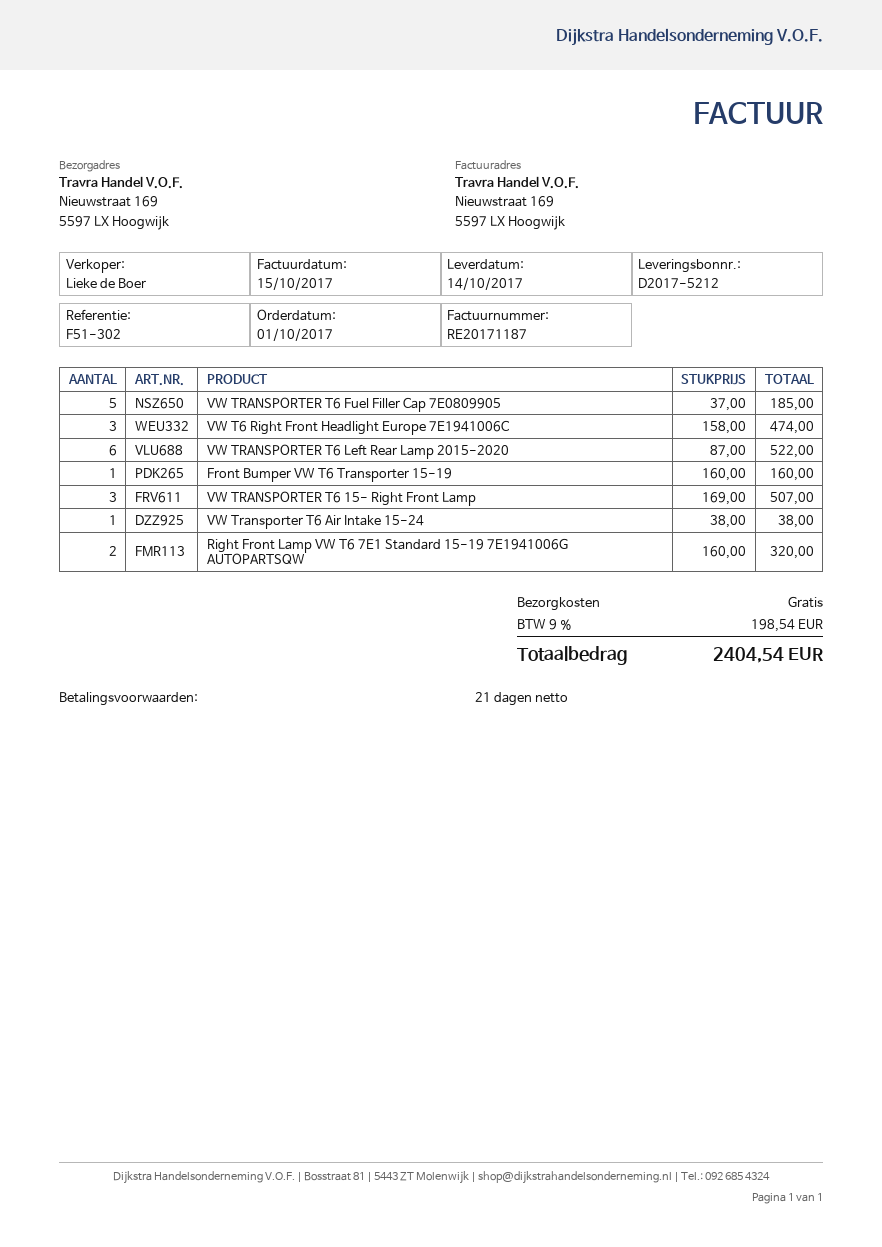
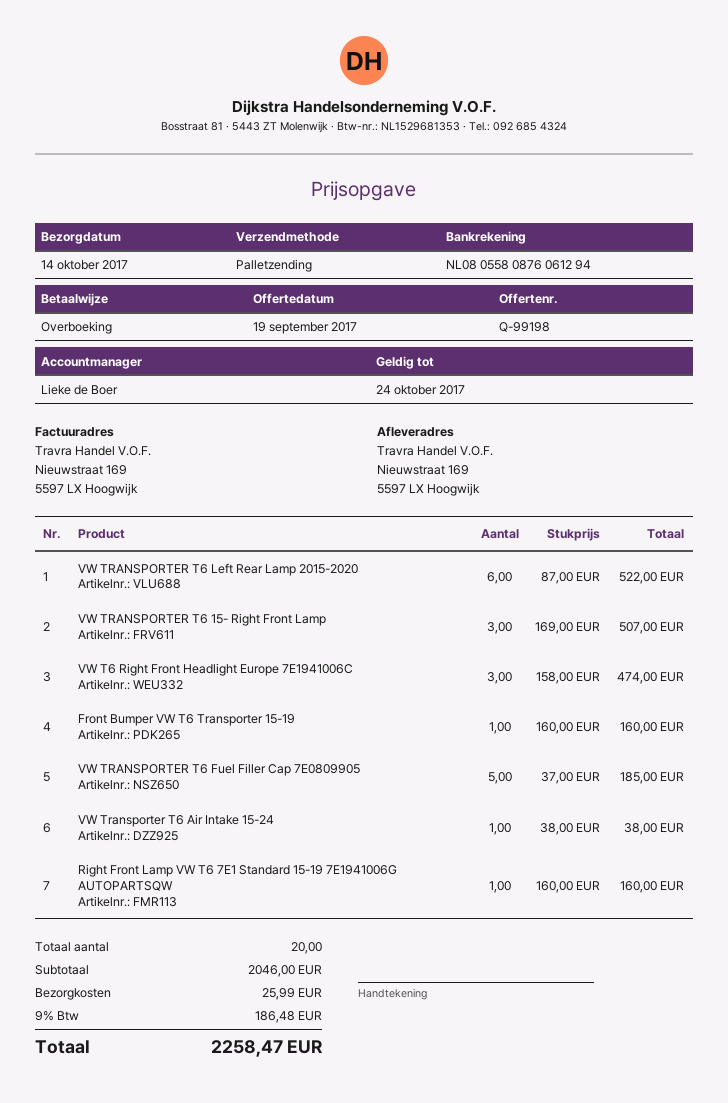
Right Front Lamp VW T6 7E1 Standard 15-19 7E1941006G AUTOPARTSQW: 2 x 160.00 = 320.00 -> 1 x 160.00 = 160.00
shipping: 0.00 -> 25.99
tax: 9% = 198.54 -> 9% = 186.48
total: 2404.54 -> 2258.47

